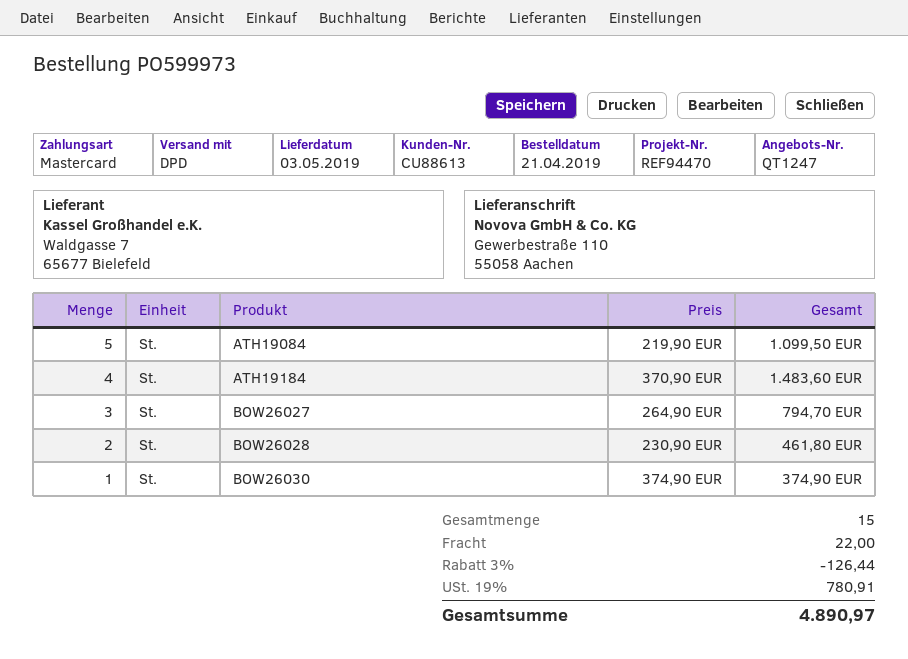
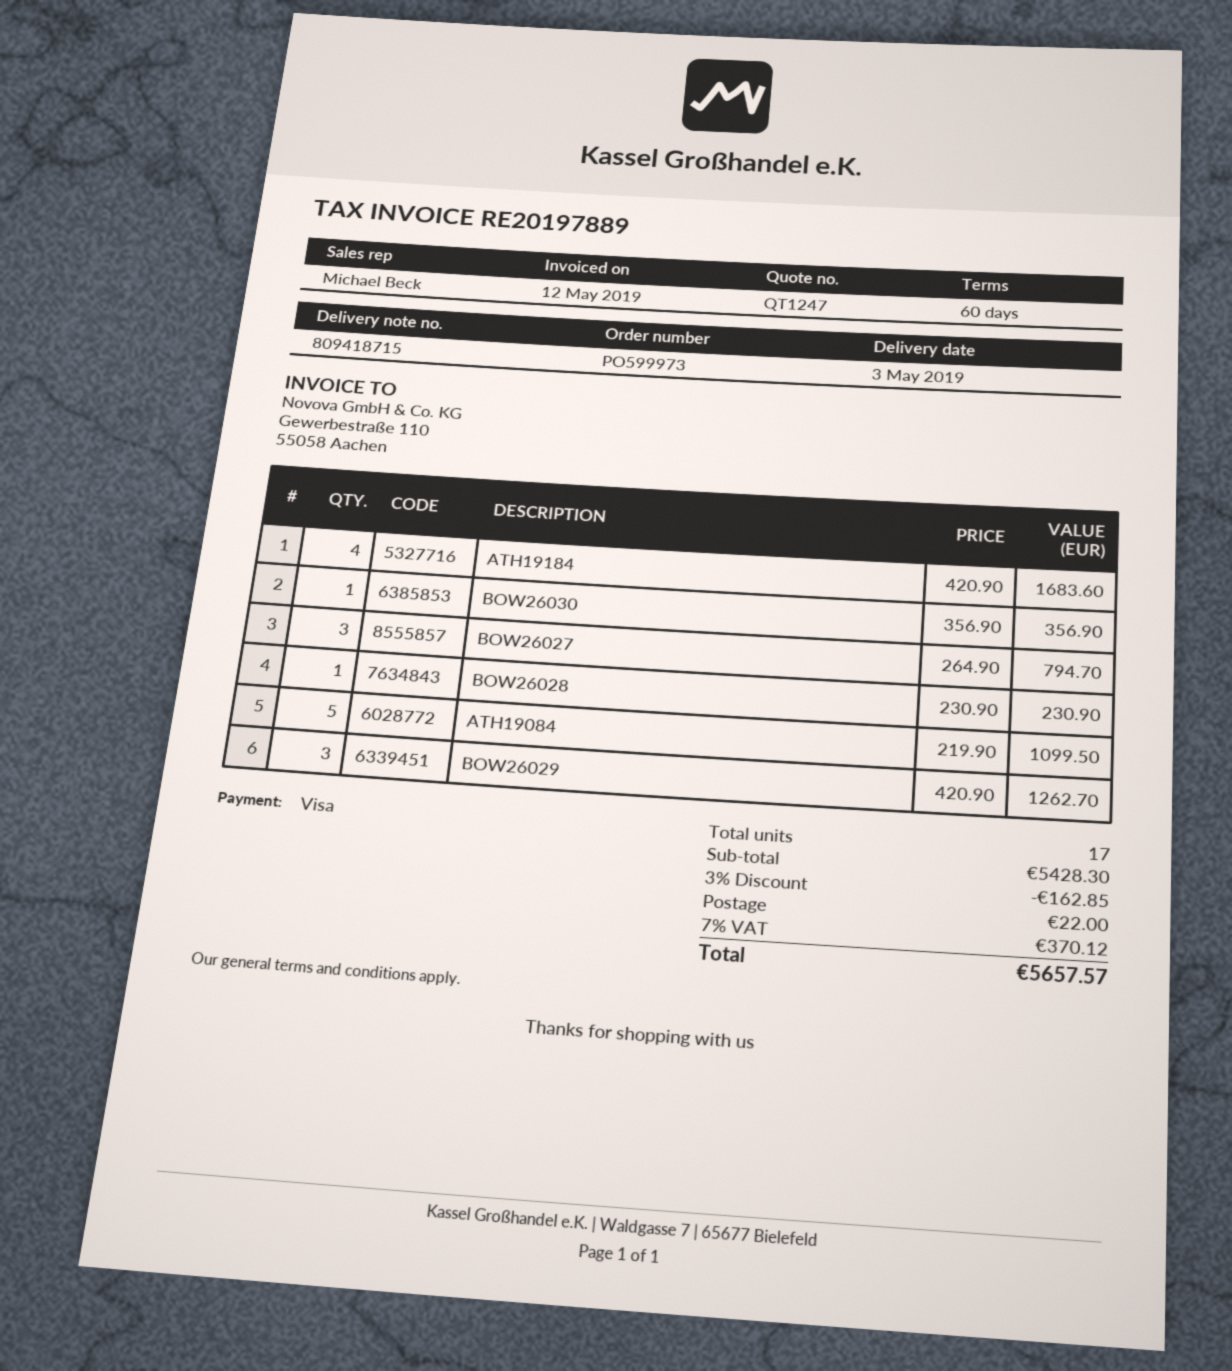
payment method: Mastercard -> Visa
ATH19184: 4 x 370.90 = 1483.60 -> 4 x 420.90 = 1683.60
BOW26028: 2 x 230.90 = 461.80 -> 1 x 230.90 = 230.90
BOW26030: 1 x 374.90 = 374.90 -> 1 x 356.90 = 356.90
BOW26029: none -> 3 x 420.90 = 1262.70
total quantity: 15 -> 17
discount: 3% = 126.44 -> 3% = 162.85
tax: 19% = 780.91 -> 7% = 370.12
total: 4890.97 -> 5657.57

